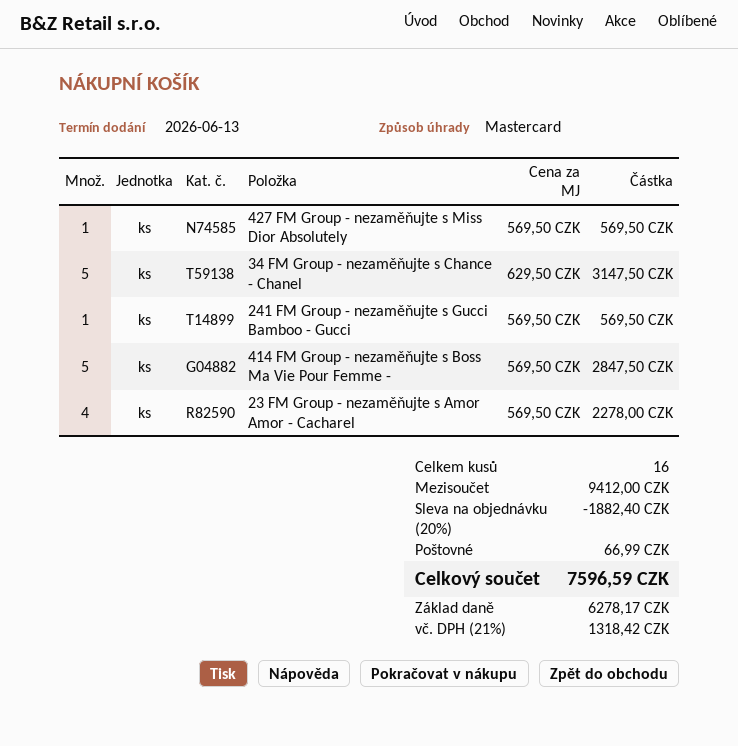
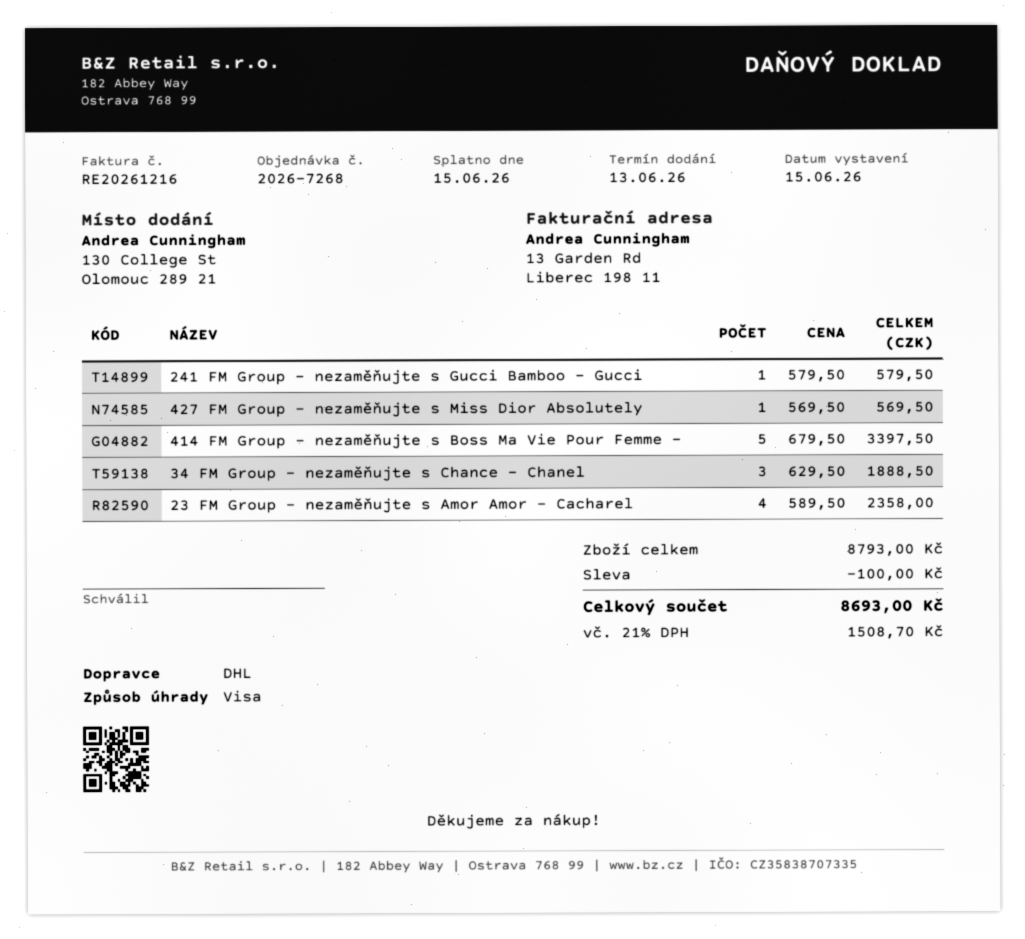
payment method: Mastercard -> Visa
34 FM Group - nezaměňujte s Chance - Chanel: 5 x 629.50 = 3147.50 -> 3 x 629.50 = 1888.50
241 FM Group - nezaměňujte s Gucci Bamboo - Gucci: 1 x 569.50 = 569.50 -> 1 x 579.50 = 579.50
414 FM Group - nezaměňujte s Boss Ma Vie Pour Femme -: 5 x 569.50 = 2847.50 -> 5 x 679.50 = 3397.50
23 FM Group - nezaměňujte s Amor Amor - Cacharel: 4 x 569.50 = 2278.00 -> 4 x 589.50 = 2358.00
subtotal: 9412.00 -> 8793.00
discount: 1882.40 -> 100.00
shipping: 66.99 -> none
tax: 21% = 1318.42 -> 21% = 1508.70
total: 7596.59 -> 8693.00

